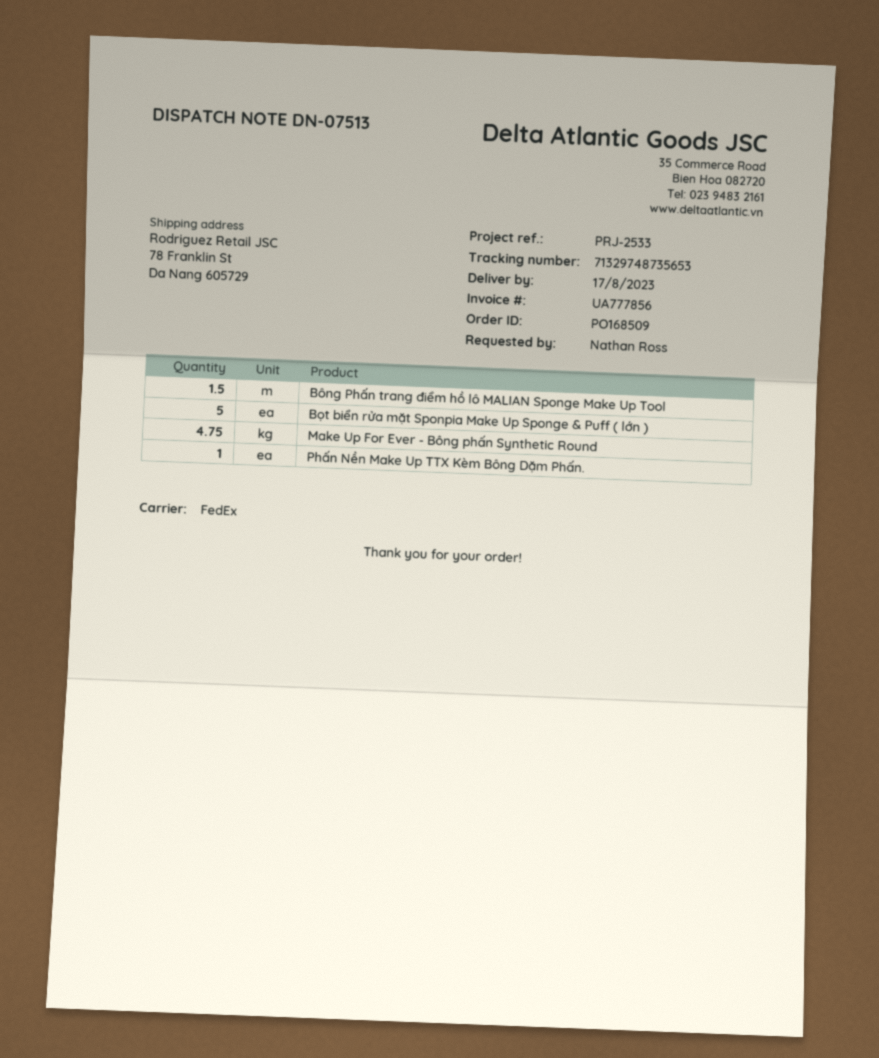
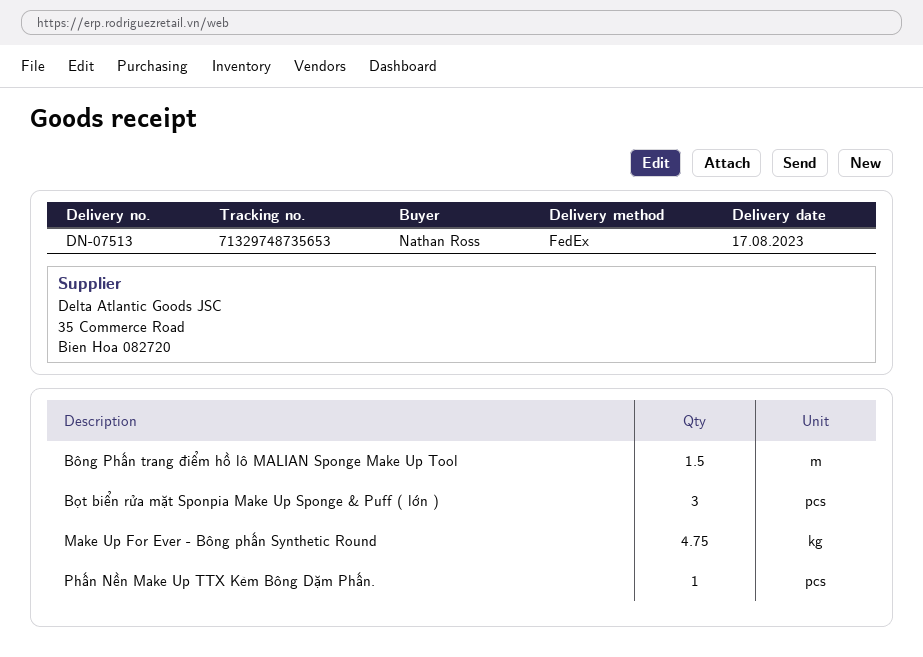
Bọt biển rửa mặt Sponpia Make Up Sponge & Puff ( lớn ): 5 -> 3

